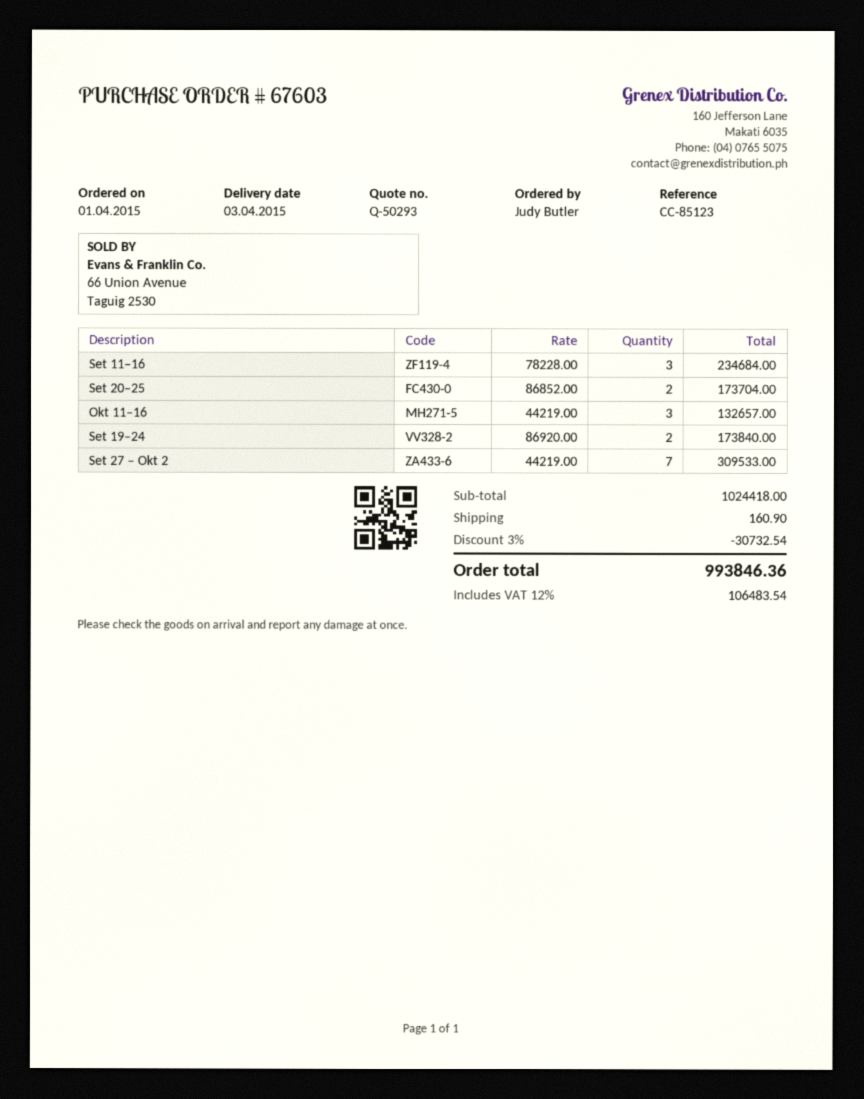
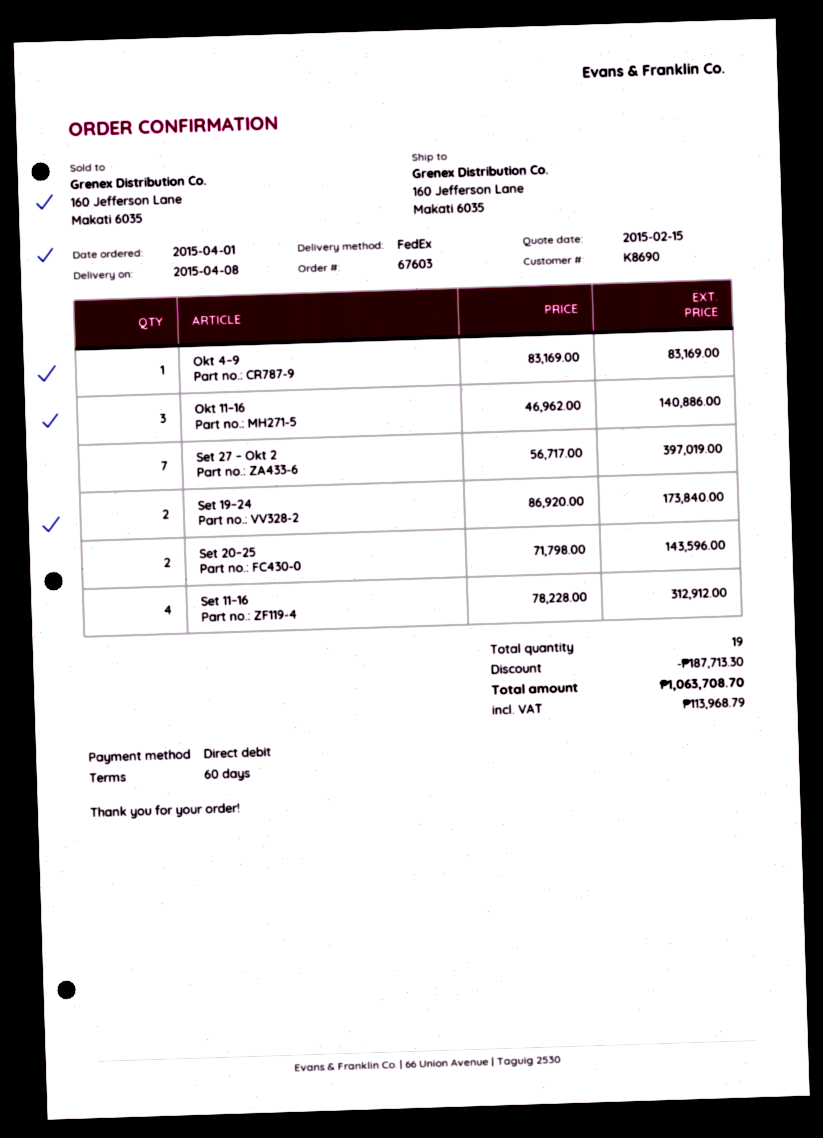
delivery date: 2015-04-03 -> 2015-04-08
Set 11–16: 3 x 78228.00 = 234684.00 -> 4 x 78228.00 = 312912.00
Set 20–25: 2 x 86852.00 = 173704.00 -> 2 x 71798.00 = 143596.00
Okt 11–16: 3 x 44219.00 = 132657.00 -> 3 x 46962.00 = 140886.00
Set 27 – Okt 2: 7 x 44219.00 = 309533.00 -> 7 x 56717.00 = 397019.00
Okt 4–9: none -> 1 x 83169.00 = 83169.00
discount: 30732.54 -> 187713.30
shipping: 160.90 -> none
tax: 106483.54 -> 113968.79
total: 993846.36 -> 1063708.70

